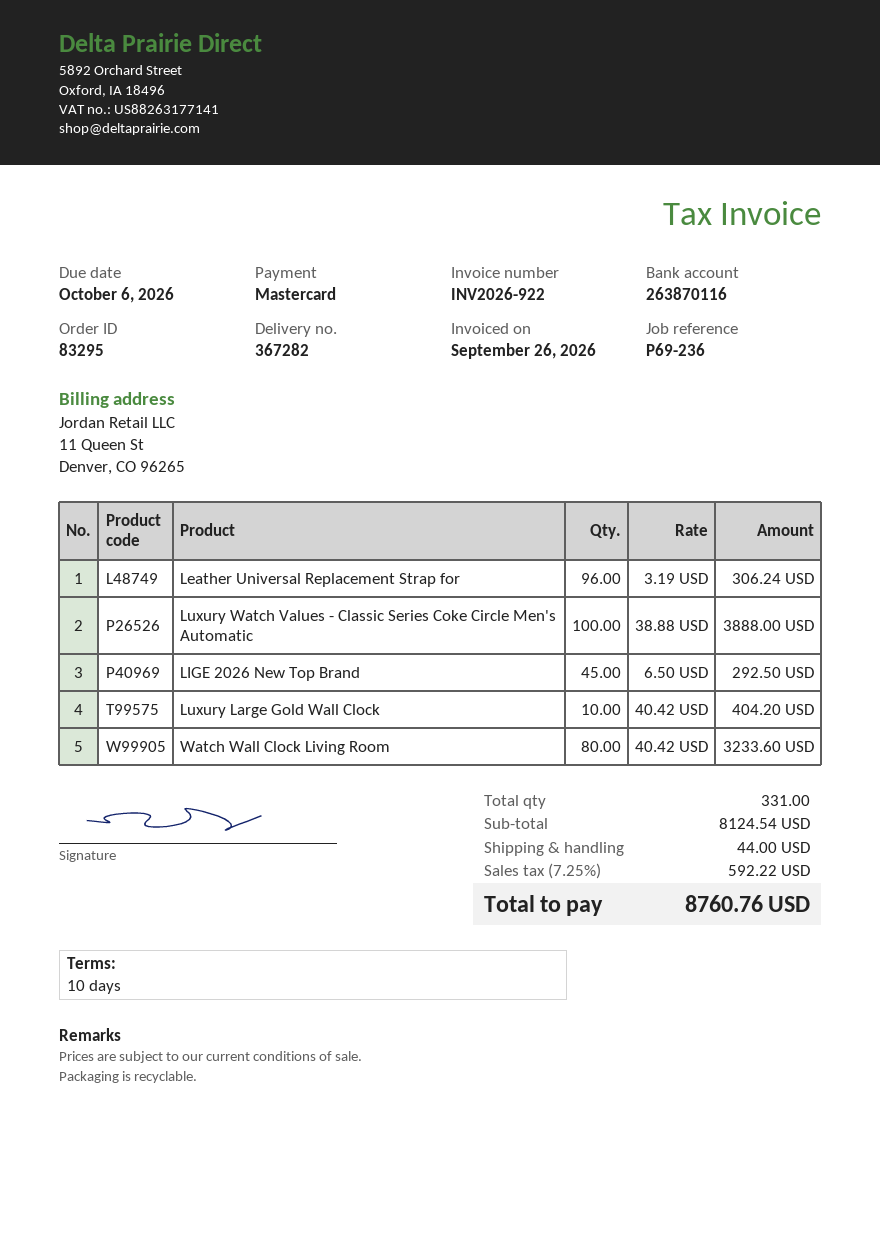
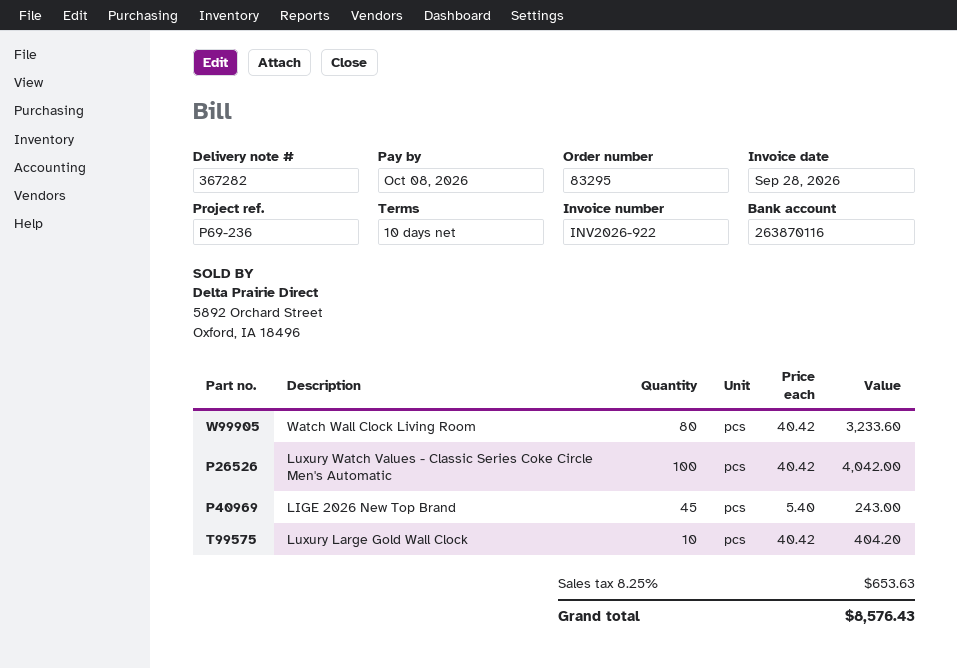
invoice date: 2026-09-26 -> 2026-09-28
due date: 2026-10-06 -> 2026-10-08
Leather Universal Replacement Strap for: 96 x 3.19 = 306.24 -> none
Luxury Watch Values - Classic Series Coke Circle Men's Automatic: 100 x 38.88 = 3888.00 -> 100 x 40.42 = 4042.00
LIGE 2026 New Top Brand: 45 x 6.50 = 292.50 -> 45 x 5.40 = 243.00
shipping: 44.00 -> none
tax: 7.25% = 592.22 -> 8.25% = 653.63
total: 8760.76 -> 8576.43

